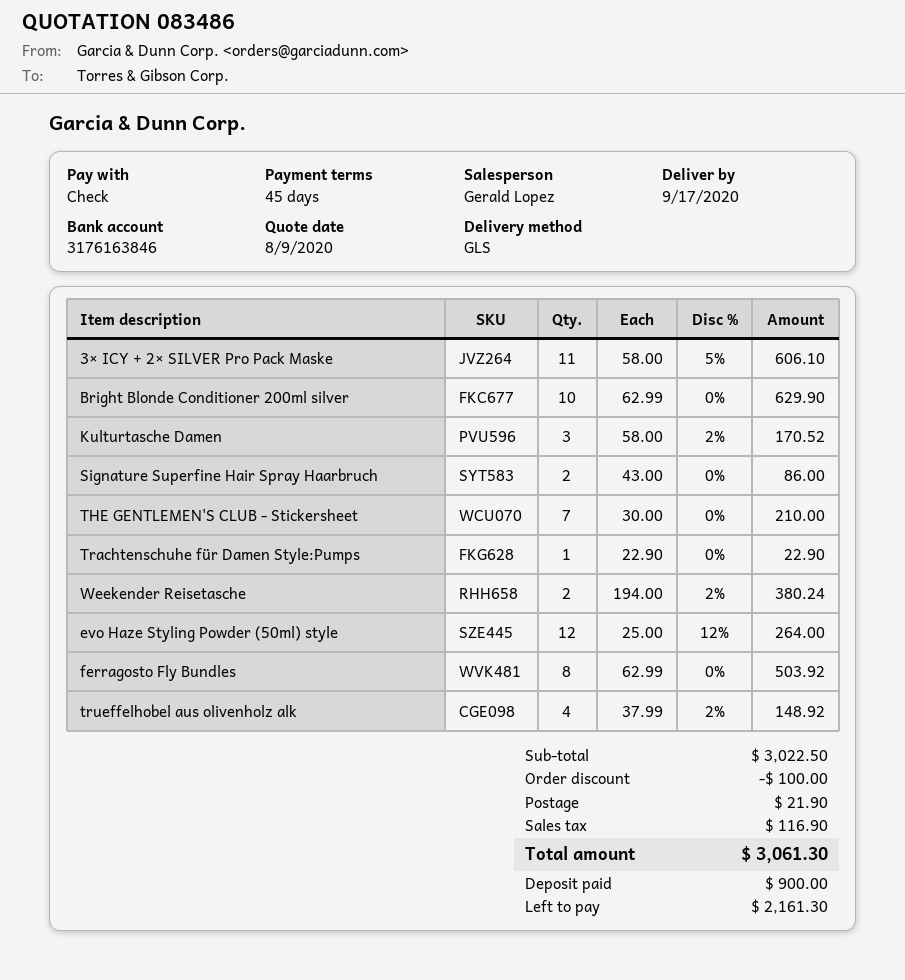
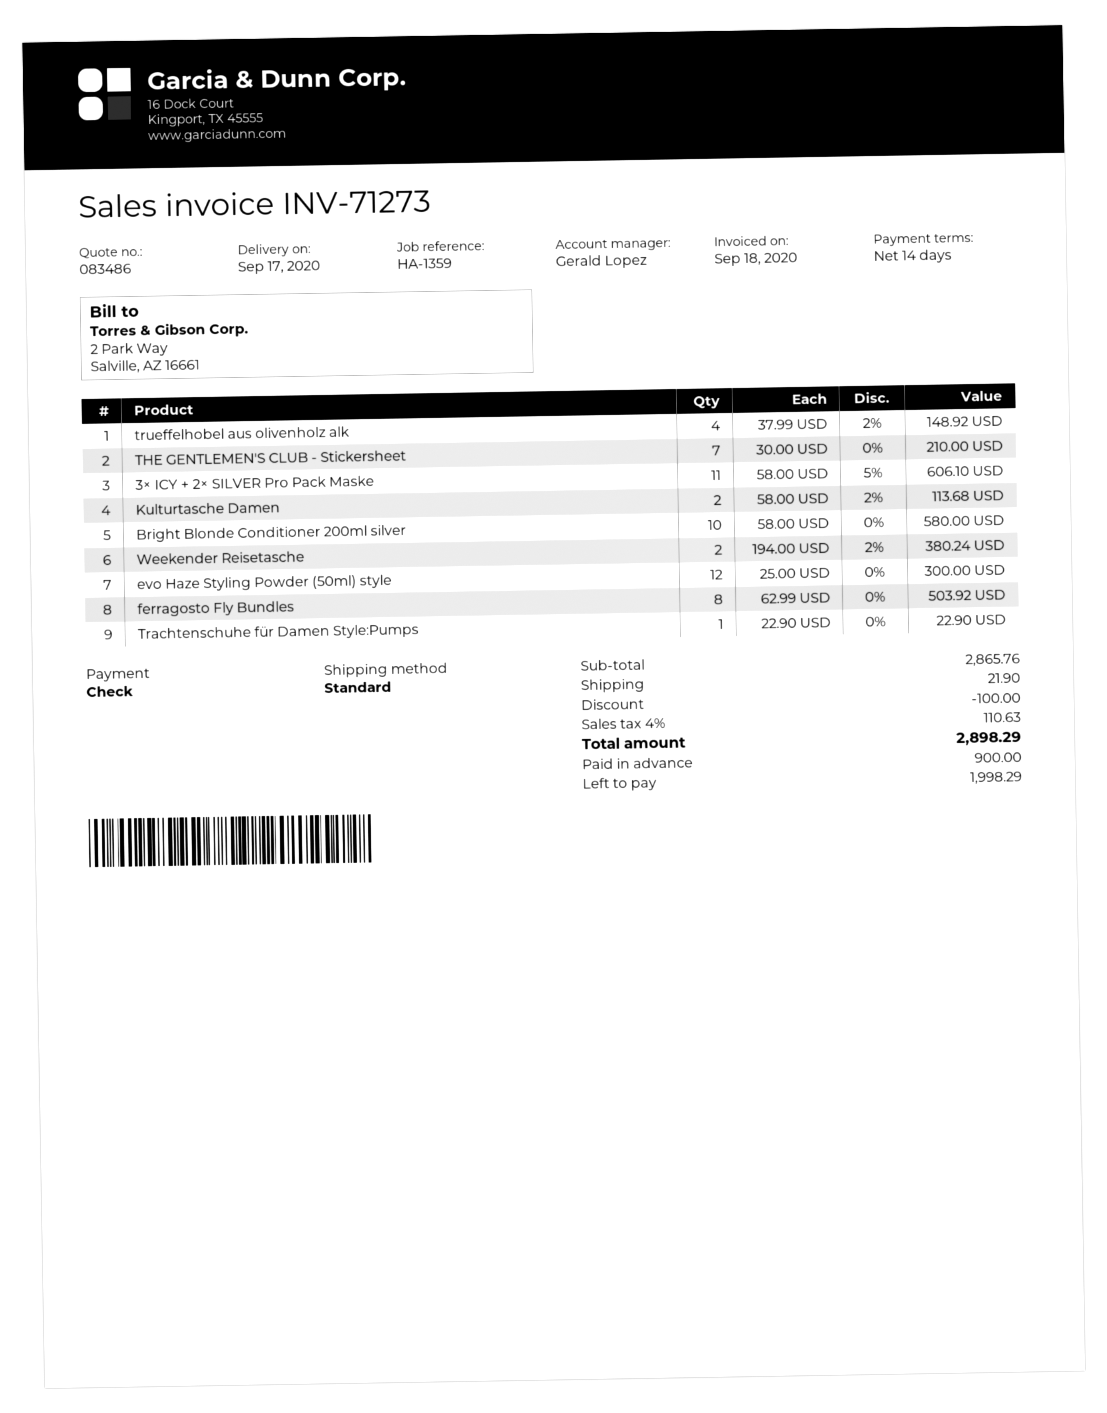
payment terms: 45 days -> 14 days
shipping method: GLS -> standard
Bright Blonde Conditioner 200ml silver: 10 x 62.99 = 629.90 -> 10 x 58.00 = 580.00
Kulturtasche Damen: 3 x 58.00 - 2% = 170.52 -> 2 x 58.00 - 2% = 113.68
Signature Superfine Hair Spray Haarbruch: 2 x 43.00 = 86.00 -> none
evo Haze Styling Powder (50ml) style: 12 x 25.00 - 12% = 264.00 -> 12 x 25.00 = 300.00
subtotal: 3022.50 -> 2865.76
tax: 116.90 -> 110.63
total: 3061.30 -> 2898.29
balance: 2161.30 -> 1998.29

